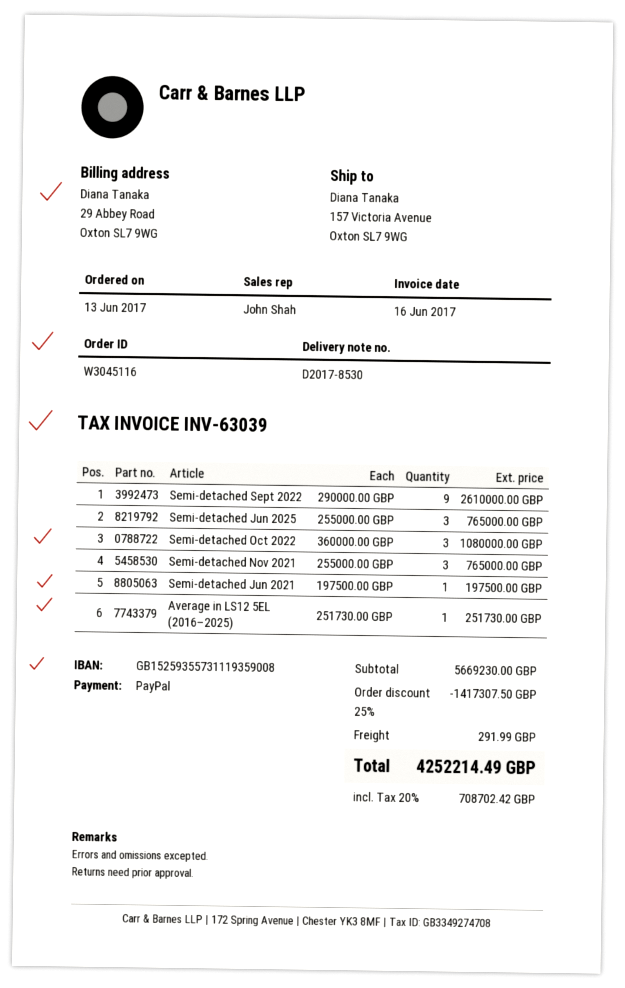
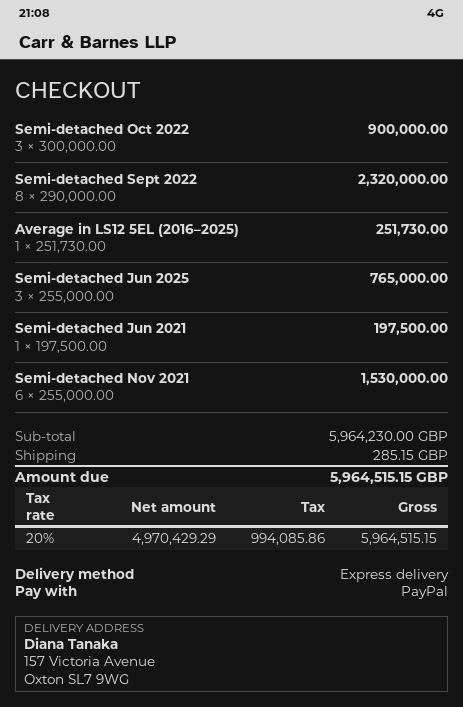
Semi-detached Sept 2022: 9 x 290000.00 = 2610000.00 -> 8 x 290000.00 = 2320000.00
Semi-detached Oct 2022: 3 x 360000.00 = 1080000.00 -> 3 x 300000.00 = 900000.00
Semi-detached Nov 2021: 3 x 255000.00 = 765000.00 -> 6 x 255000.00 = 1530000.00
subtotal: 5669230.00 -> 5964230.00
discount: 25% = 1417307.50 -> none
shipping: 291.99 -> 285.15
tax: 20% = 708702.42 -> 20% = 994085.86
total: 4252214.49 -> 5964515.15

